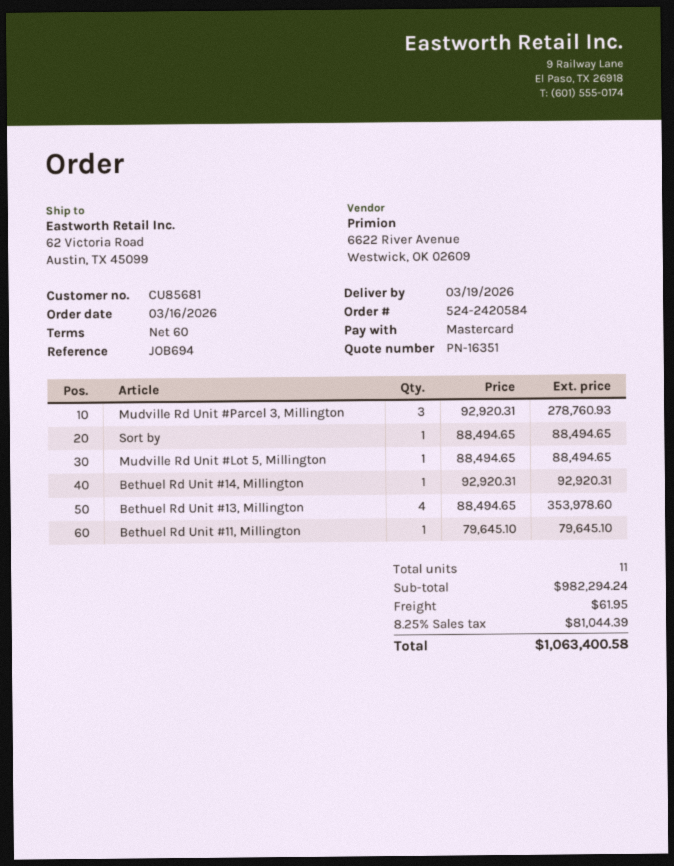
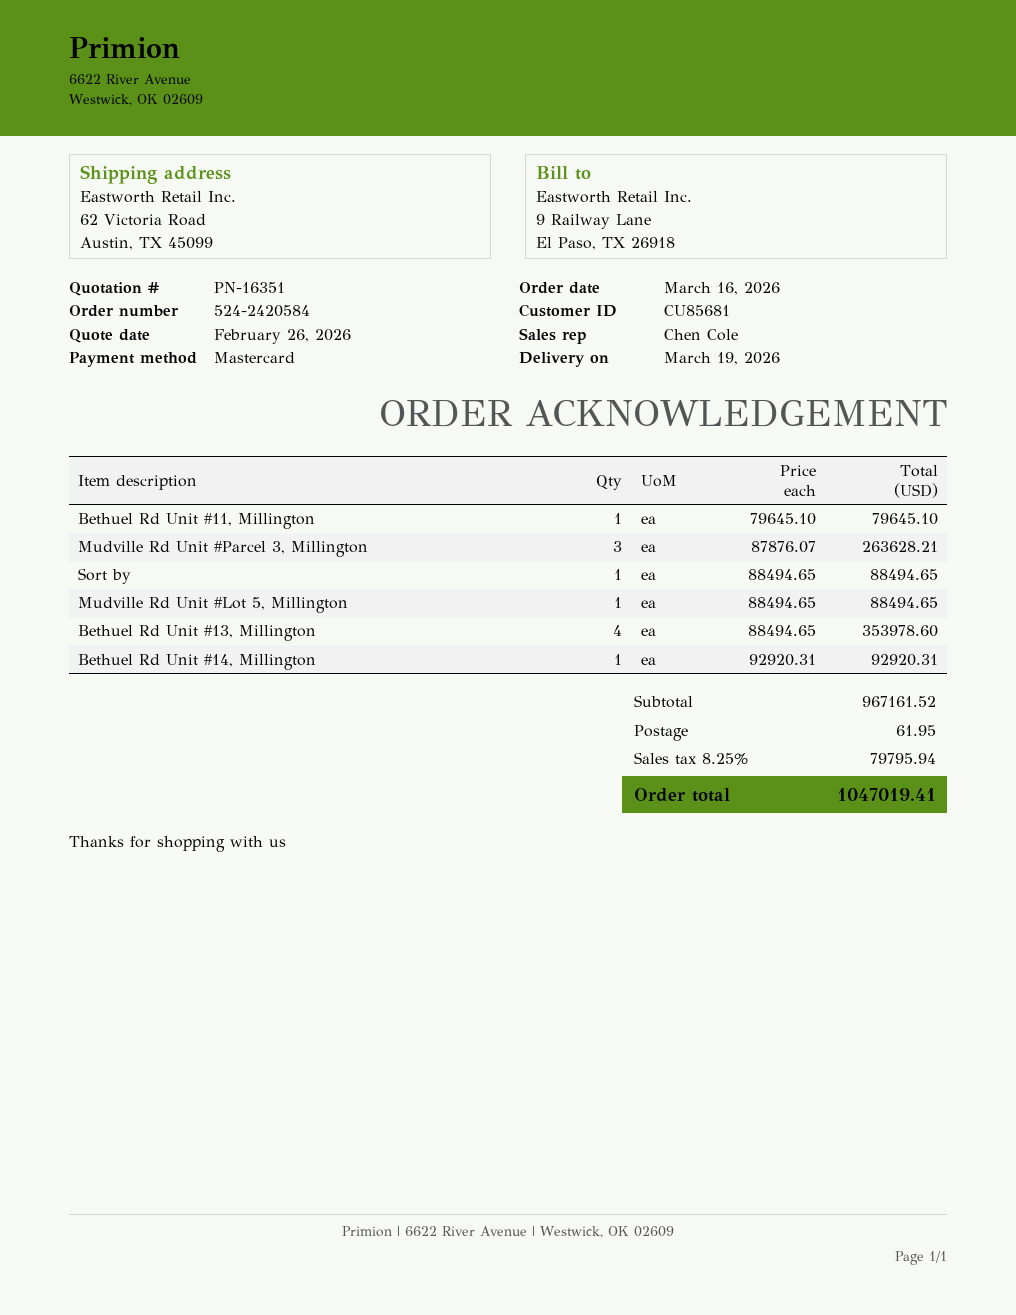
Mudville Rd Unit #Parcel 3, Millington: 3 x 92920.31 = 278760.93 -> 3 x 87876.07 = 263628.21
subtotal: 982294.24 -> 967161.52
tax: 8.25% = 81044.39 -> 8.25% = 79795.94
total: 1063400.58 -> 1047019.41

